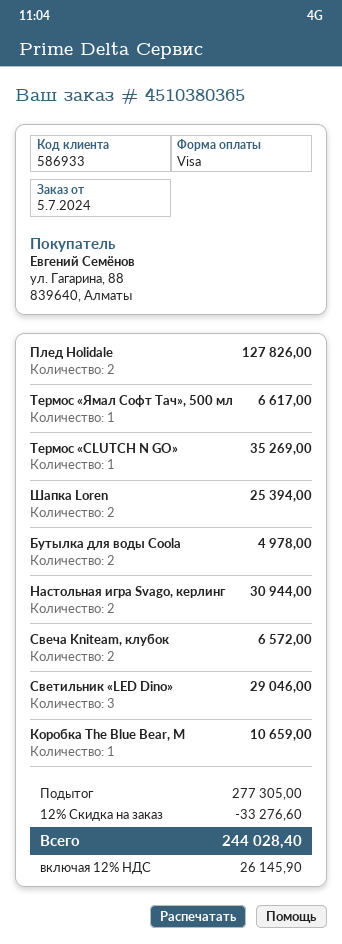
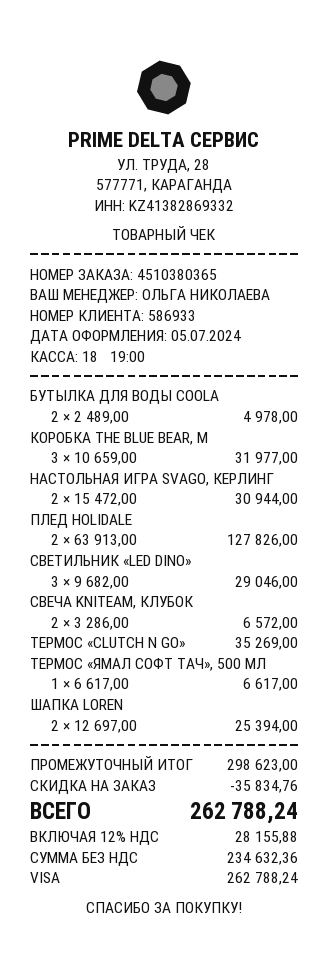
Коробка The Blue Bear, M: 1 for 10659.00 -> 3 for 31977.00
subtotal: 277305.00 -> 298623.00
discount: 33276.60 -> 35834.76
tax: 12% = 26145.90 -> 12% = 28155.88
total: 244028.40 -> 262788.24

